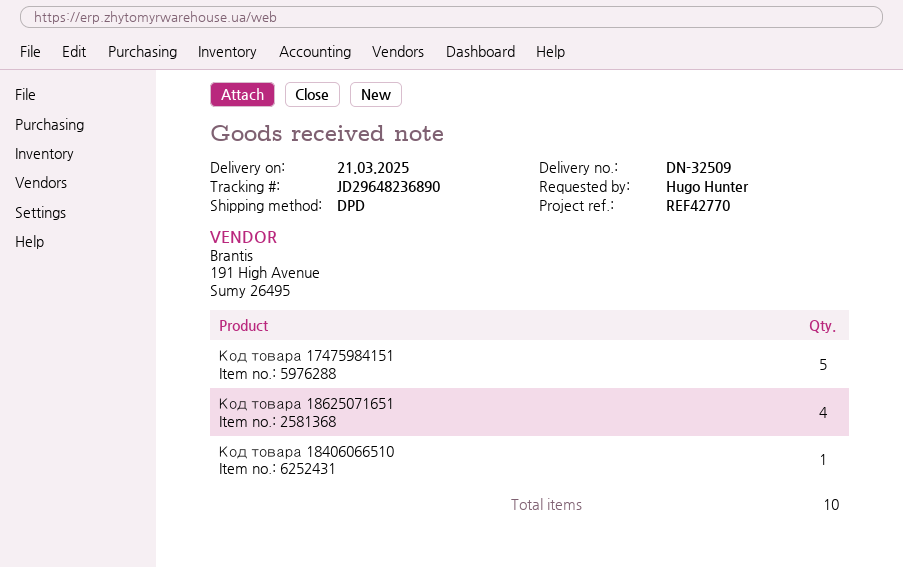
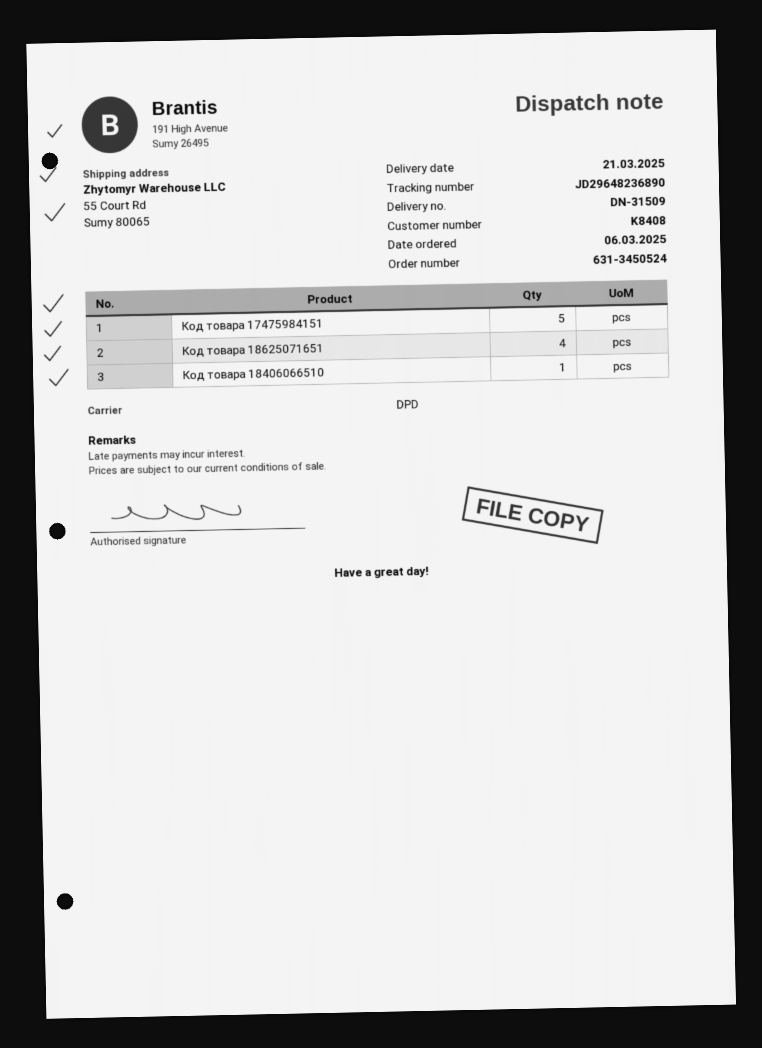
delivery note number: DN-32509 -> DN-31509

